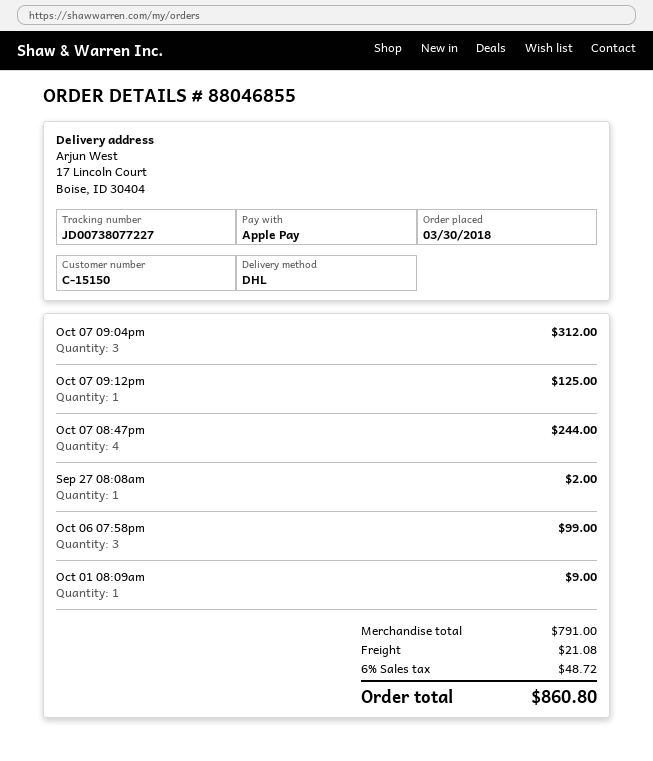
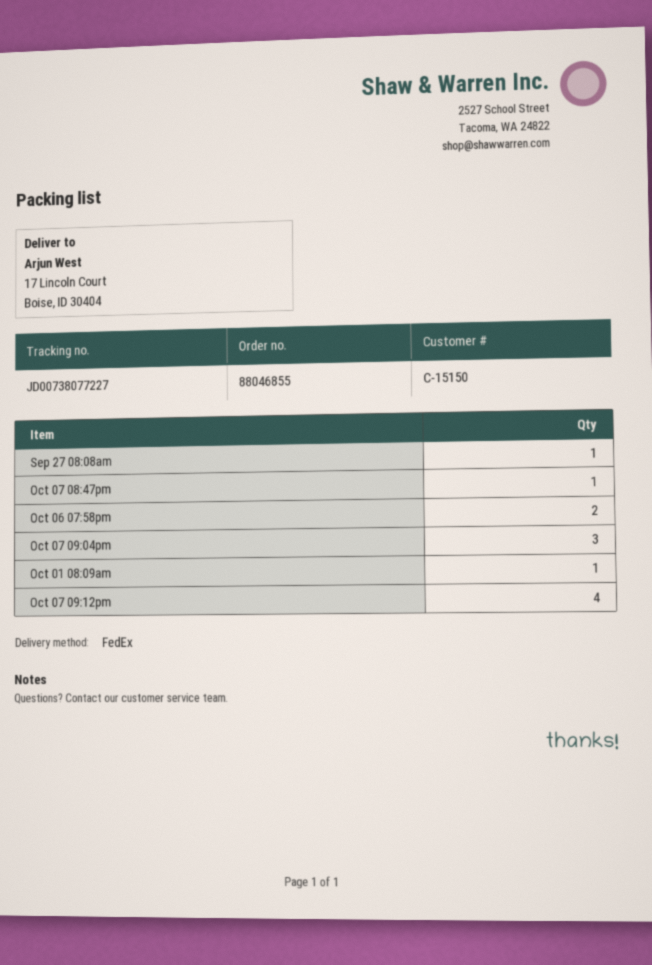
shipping method: DHL -> FedEx
Oct 07 09:12pm: 1 -> 4
Oct 07 08:47pm: 4 -> 1
Oct 06 07:58pm: 3 -> 2

